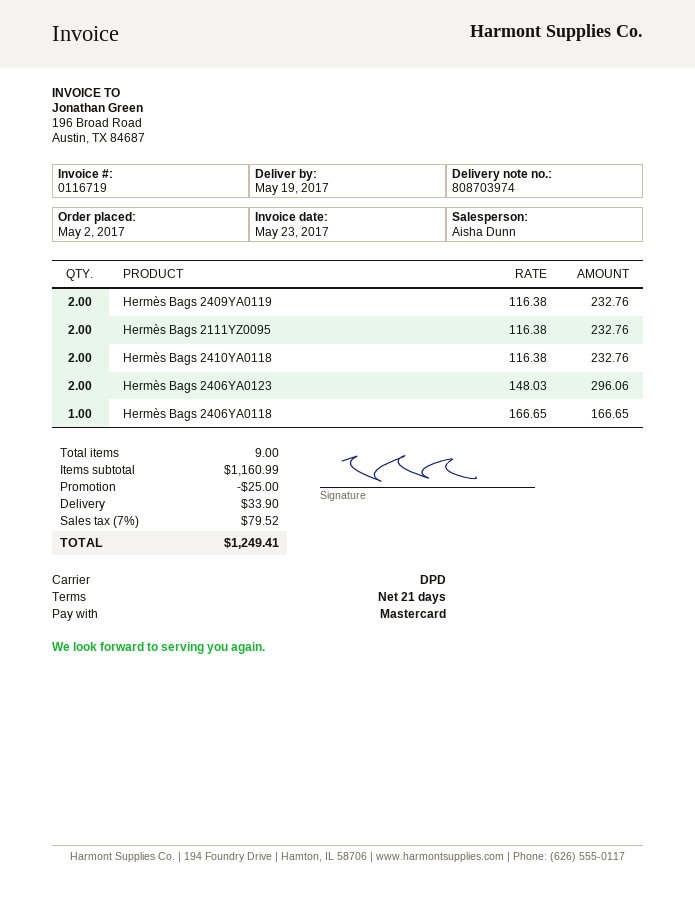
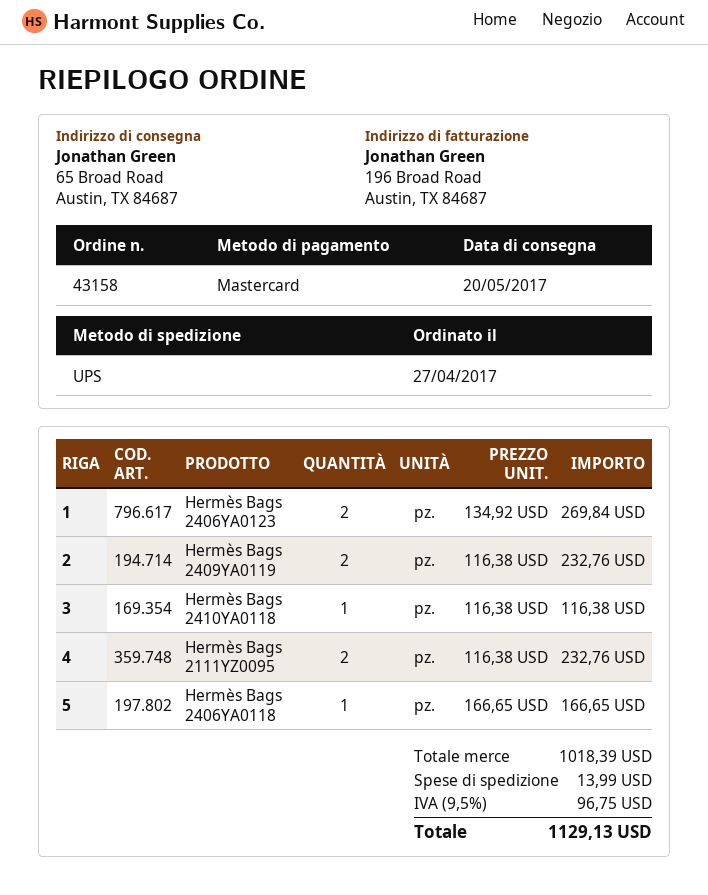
order date: 2017-05-02 -> 2017-04-27
delivery date: 2017-05-19 -> 2017-05-20
shipping method: DPD -> UPS
Hermès Bags 2410YA0118: 2 x 116.38 = 232.76 -> 1 x 116.38 = 116.38
Hermès Bags 2406YA0123: 2 x 148.03 = 296.06 -> 2 x 134.92 = 269.84
subtotal: 1160.99 -> 1018.39
discount: 25.00 -> none
shipping: 33.90 -> 13.99
tax: 7% = 79.52 -> 9.5% = 96.75
total: 1249.41 -> 1129.13

